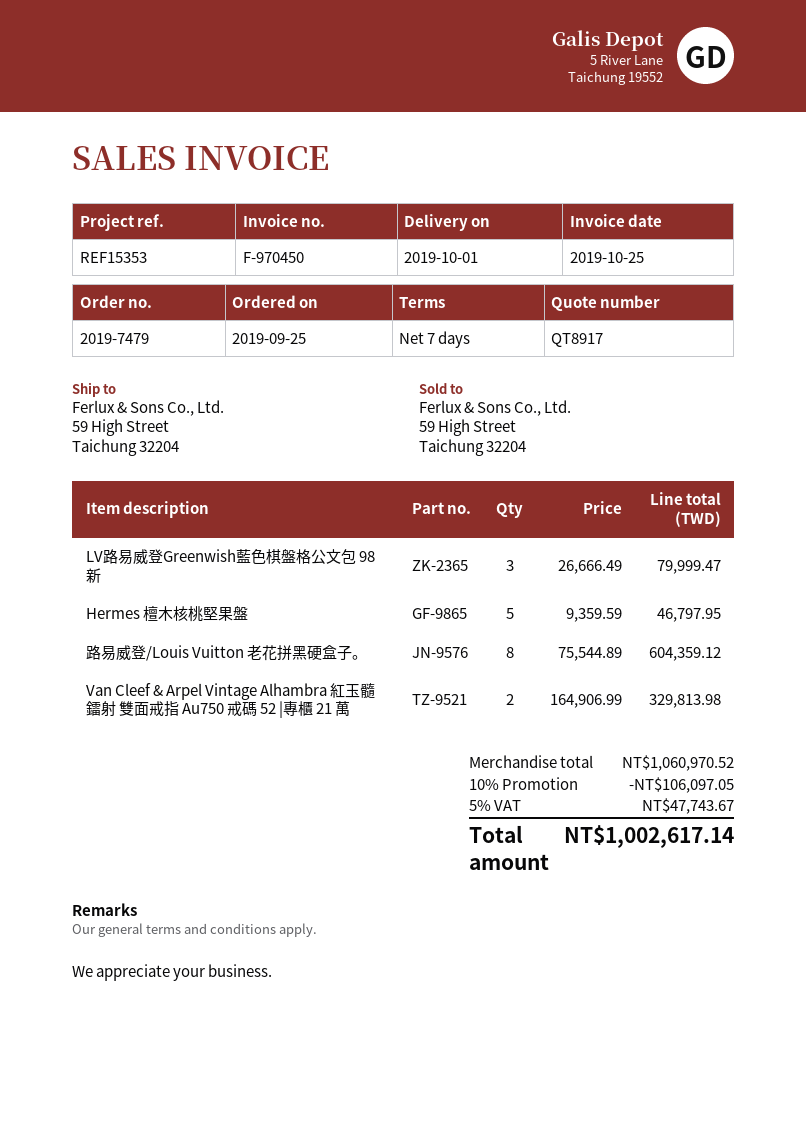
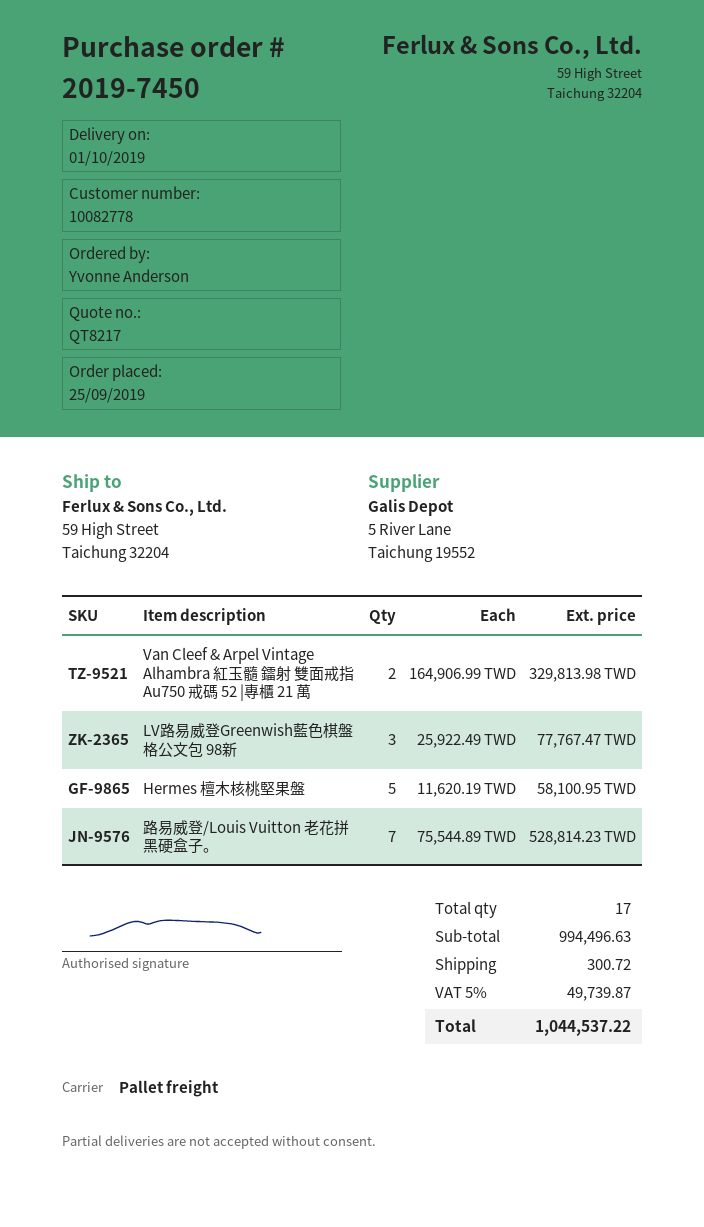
quote number: QT8917 -> QT8217
order number: 2019-7479 -> 2019-7450
LV路易威登Greenwish藍色棋盤格公文包 98新: 3 x 26666.49 = 79999.47 -> 3 x 25922.49 = 77767.47
Hermes 檀木核桃堅果盤: 5 x 9359.59 = 46797.95 -> 5 x 11620.19 = 58100.95
路易威登/Louis Vuitton 老花拼黑硬盒子。: 8 x 75544.89 = 604359.12 -> 7 x 75544.89 = 528814.23
subtotal: 1060970.52 -> 994496.63
discount: 10% = 106097.05 -> none
shipping: none -> 300.72
tax: 5% = 47743.67 -> 5% = 49739.87
total: 1002617.14 -> 1044537.22

